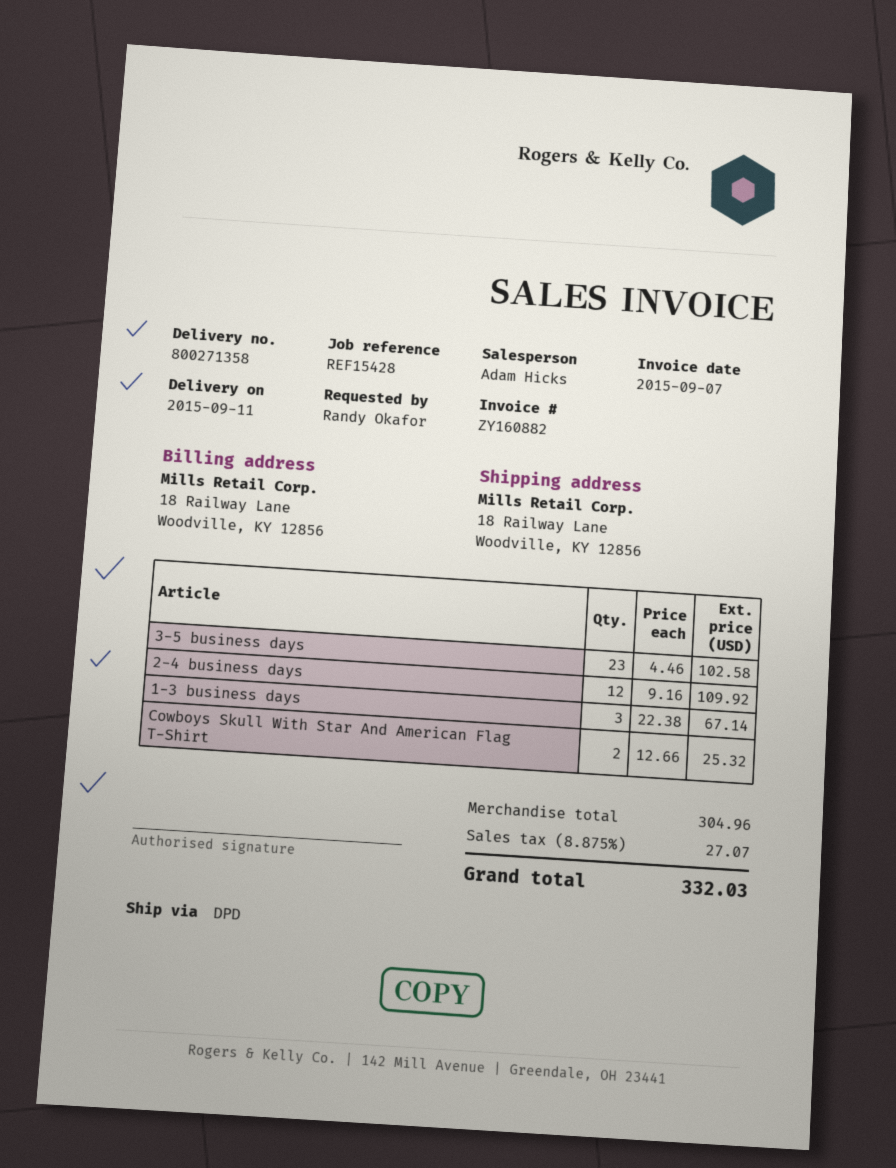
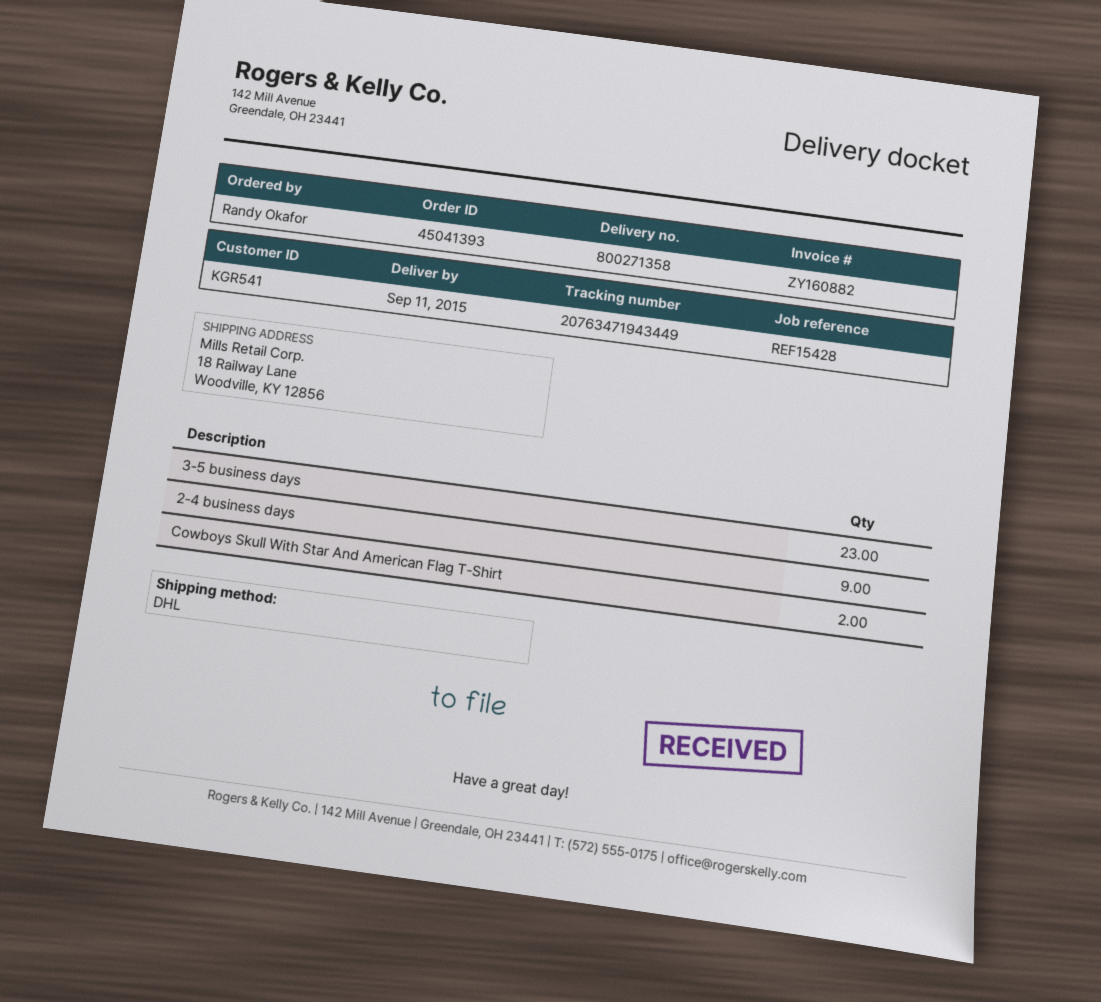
shipping method: DPD -> DHL
2-4 business days: 12 -> 9
1-3 business days: 3 -> none

